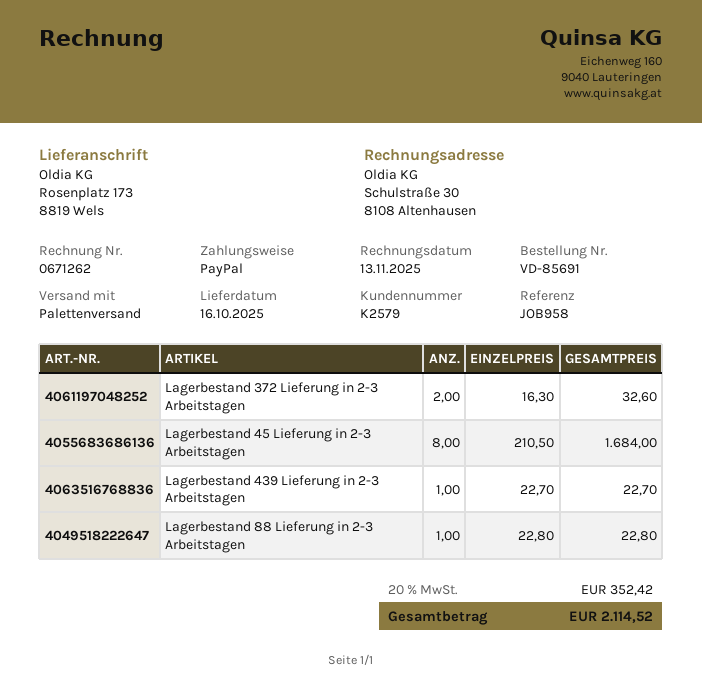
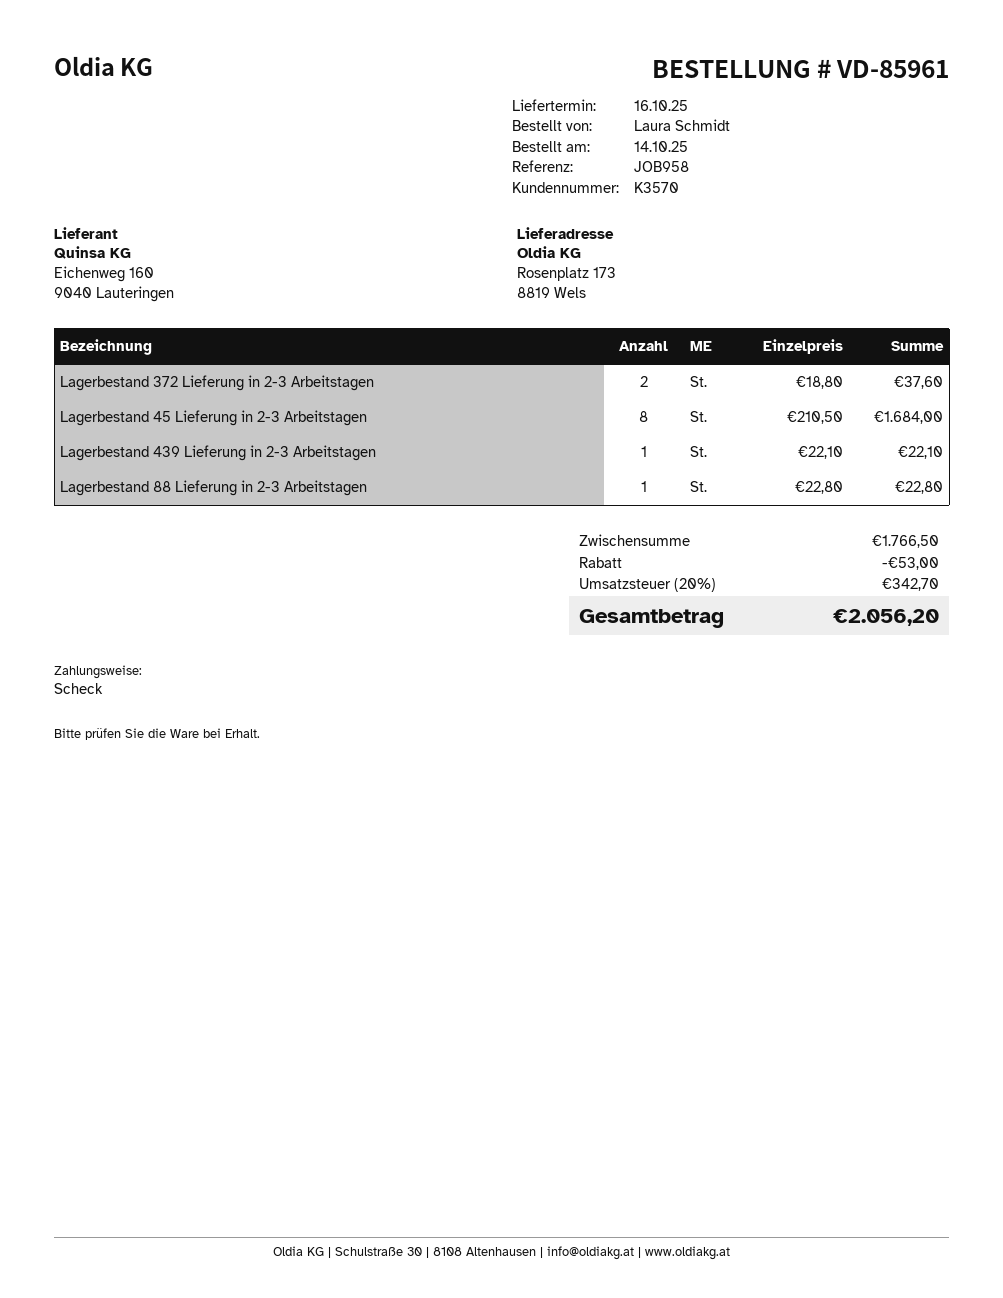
order number: VD-85691 -> VD-85961
customer number: K2579 -> K3570
payment method: PayPal -> cheque
Lagerbestand 372 Lieferung in 2-3 Arbeitstagen: 2 x 16.30 = 32.60 -> 2 x 18.80 = 37.60
Lagerbestand 439 Lieferung in 2-3 Arbeitstagen: 1 x 22.70 = 22.70 -> 1 x 22.10 = 22.10
discount: none -> 53.00
tax: 20% = 352.42 -> 20% = 342.70
total: 2114.52 -> 2056.20

